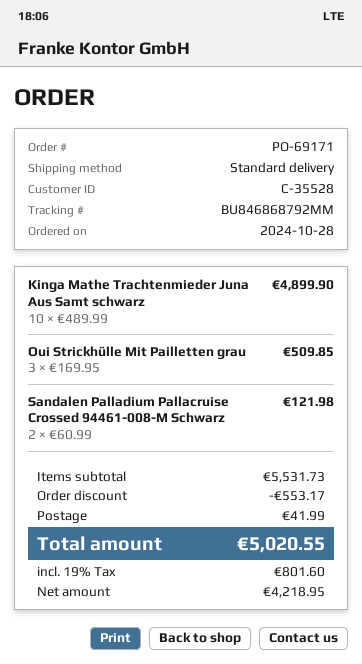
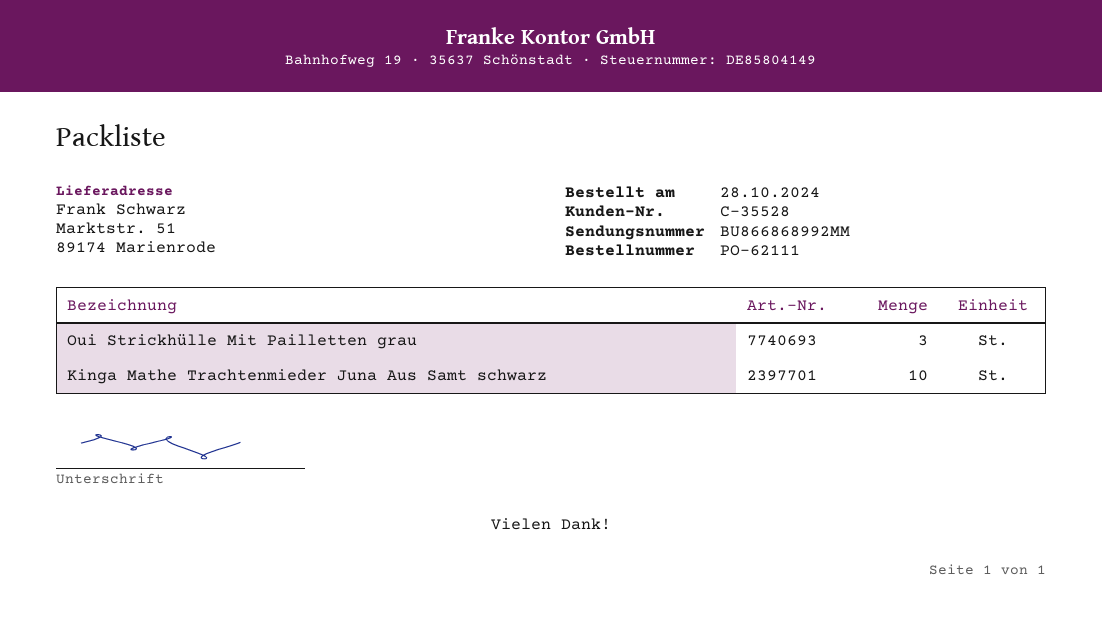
order number: PO-69171 -> PO-62111
tracking number: BU846868792MM -> BU866868992MM
Sandalen Palladium Pallacruise Crossed 94461-008-M Schwarz: 2 -> none

